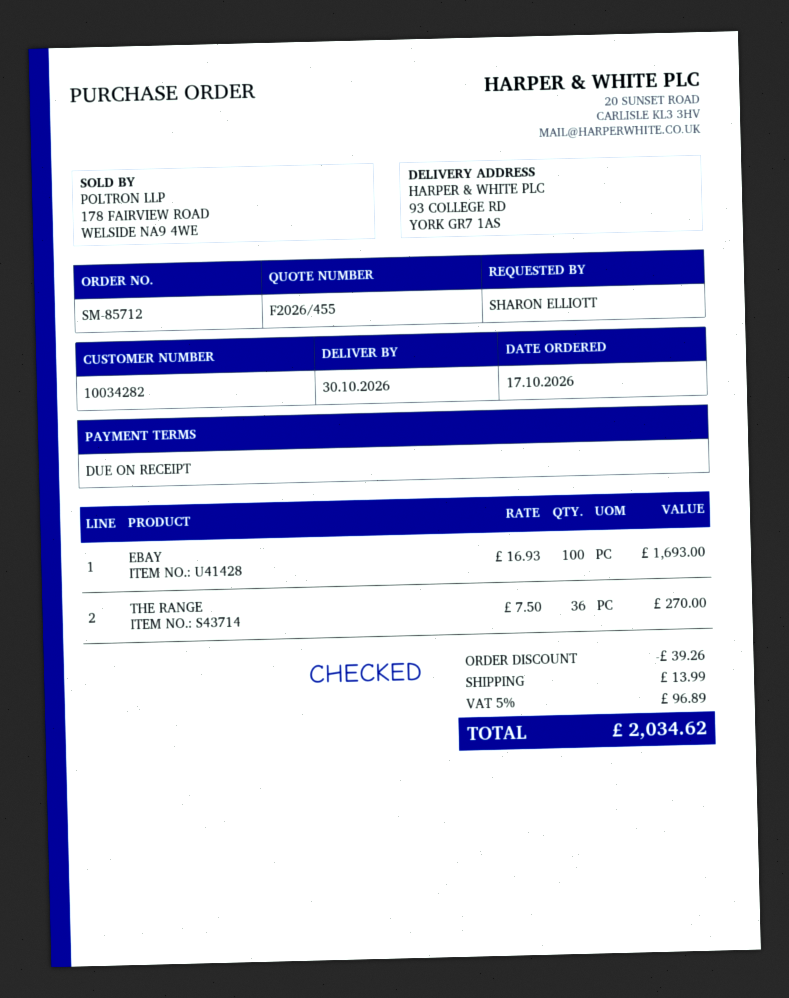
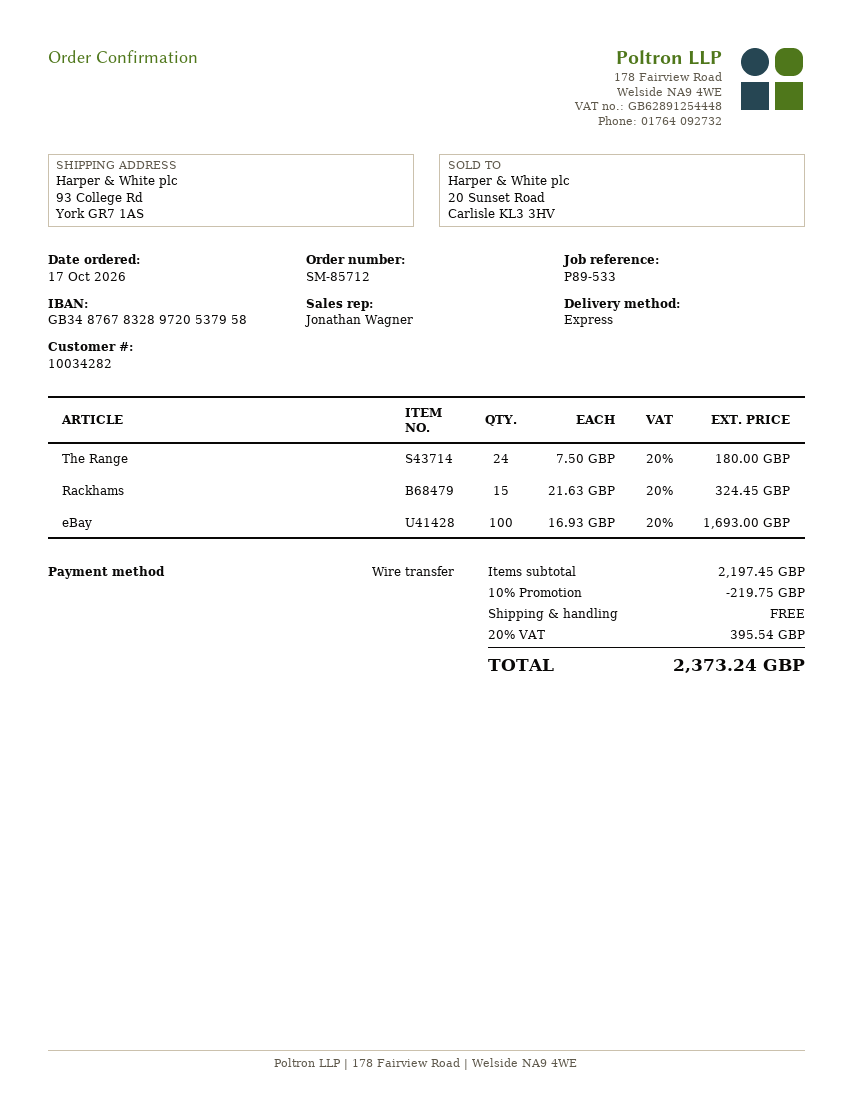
THE RANGE: 36 x 7.50 = 270.00 -> 24 x 7.50 = 180.00
Rackhams: none -> 15 x 21.63 = 324.45
discount: 39.26 -> 219.75
shipping: 13.99 -> 0.00
tax: 5% = 96.89 -> 20% = 395.54
total: 2034.62 -> 2373.24

